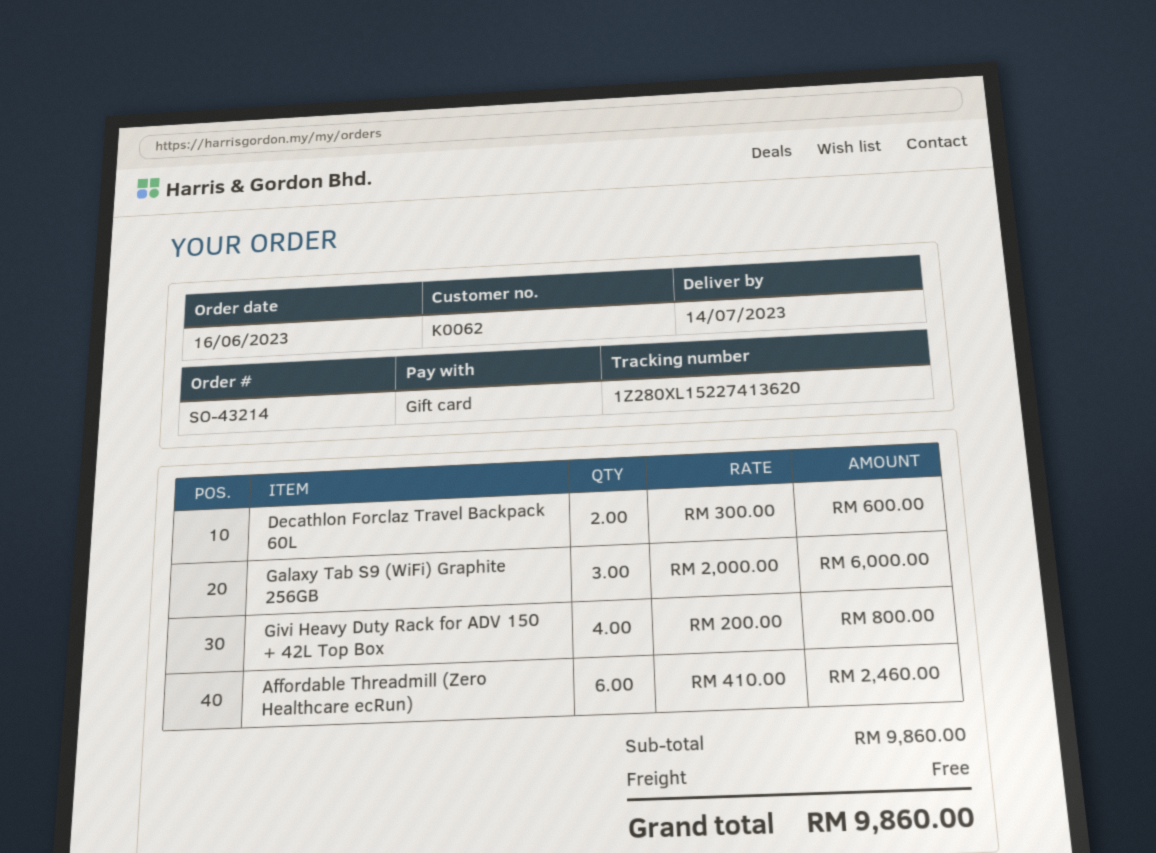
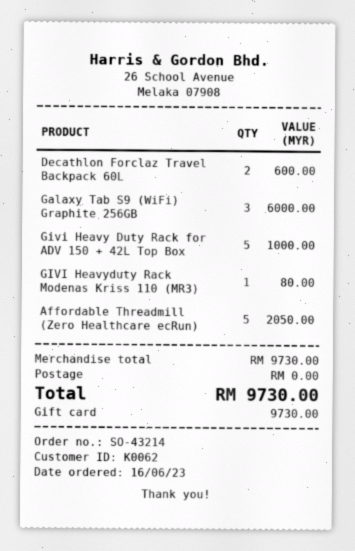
Givi Heavy Duty Rack for ADV 150 + 42L Top Box: 4 for 800.00 -> 5 for 1000.00
Affordable Threadmill (Zero Healthcare ecRun): 6 for 2460.00 -> 5 for 2050.00
GIVI Heavyduty Rack Modenas Kriss 110 (MR3): none -> 1 for 80.00
subtotal: 9860.00 -> 9730.00
total: 9860.00 -> 9730.00

